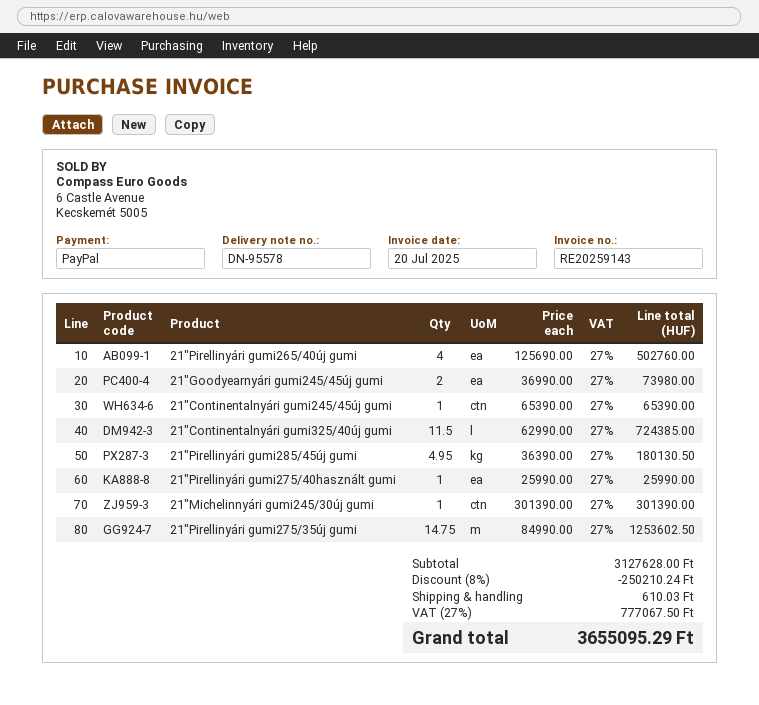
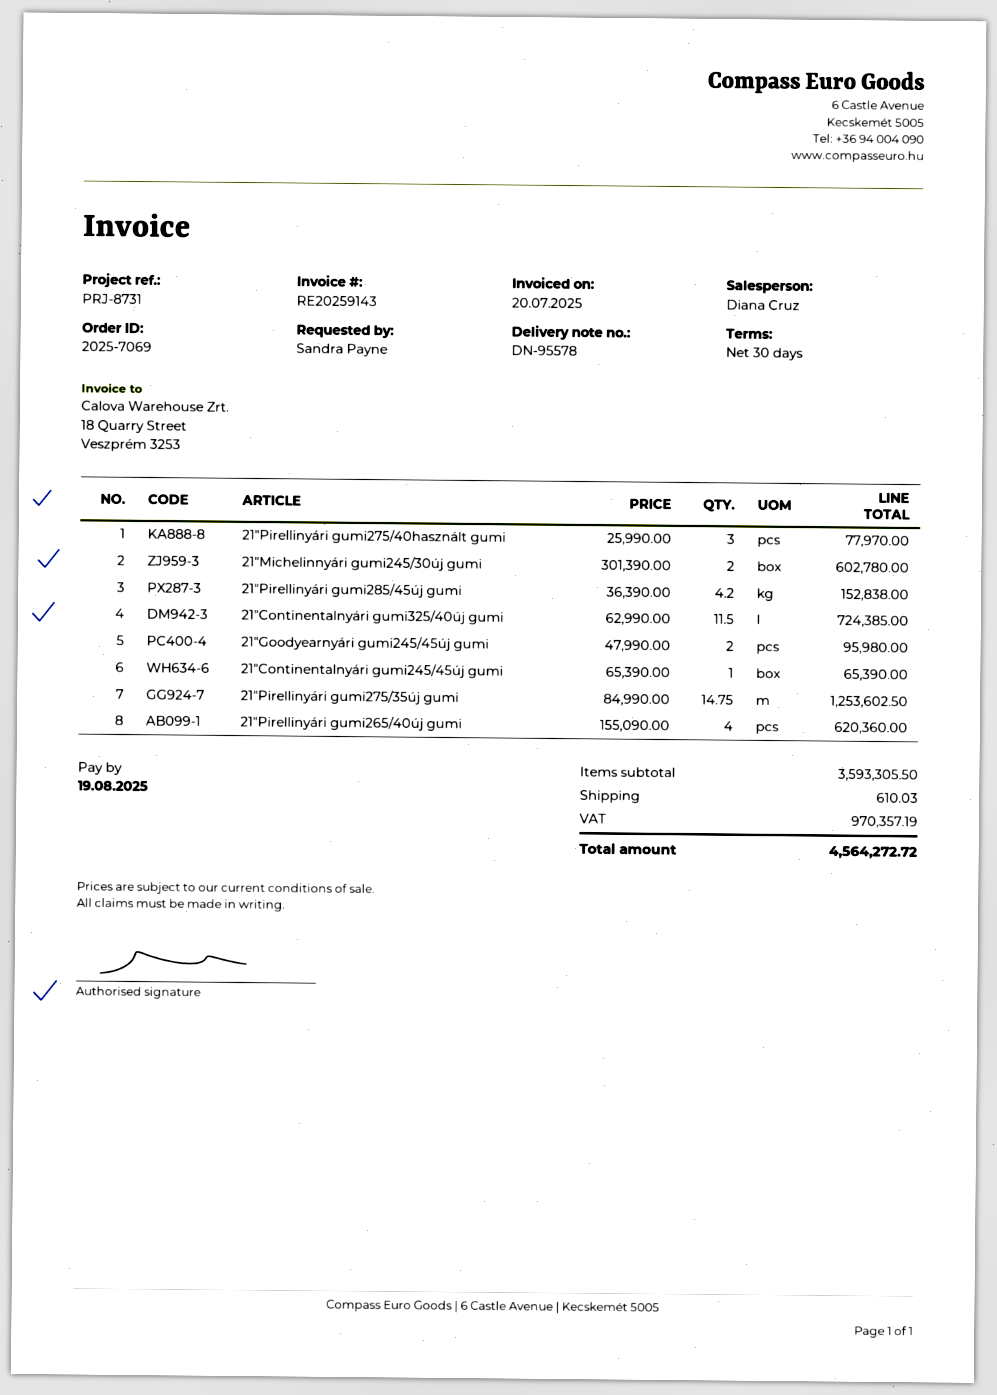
21"Pirellinyári gumi265/40új gumi: 4 x 125690.00 = 502760.00 -> 4 x 155090.00 = 620360.00
21"Goodyearnyári gumi245/45új gumi: 2 x 36990.00 = 73980.00 -> 2 x 47990.00 = 95980.00
21"Pirellinyári gumi285/45új gumi: 4.95 x 36390.00 = 180130.50 -> 4.2 x 36390.00 = 152838.00
21"Pirellinyári gumi275/40használt gumi: 1 x 25990.00 = 25990.00 -> 3 x 25990.00 = 77970.00
21"Michelinnyári gumi245/30új gumi: 1 x 301390.00 = 301390.00 -> 2 x 301390.00 = 602780.00
subtotal: 3127628.00 -> 3593305.50
discount: 8% = 250210.24 -> none
tax: 777067.50 -> 970357.19
total: 3655095.29 -> 4564272.72

